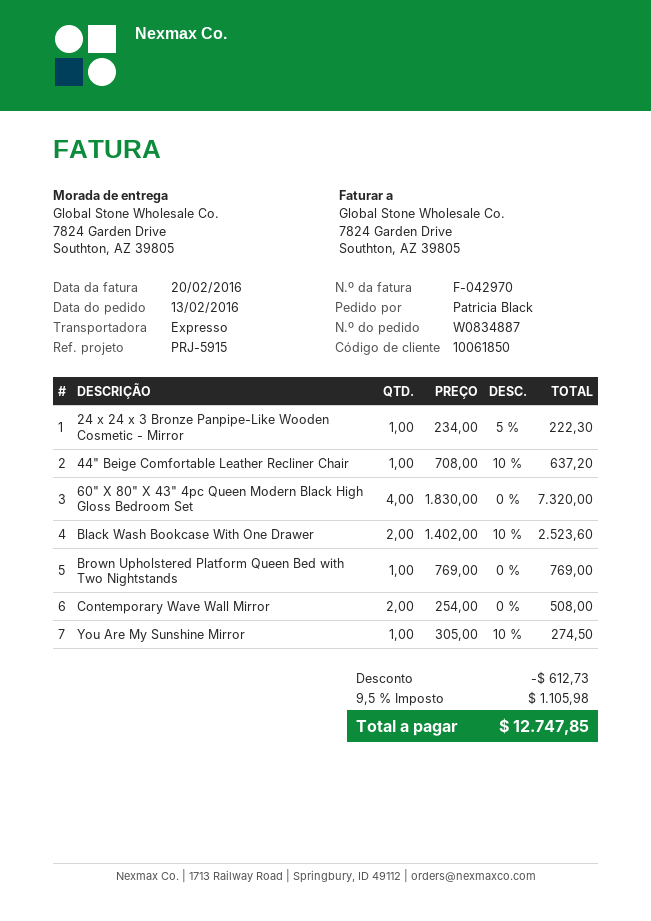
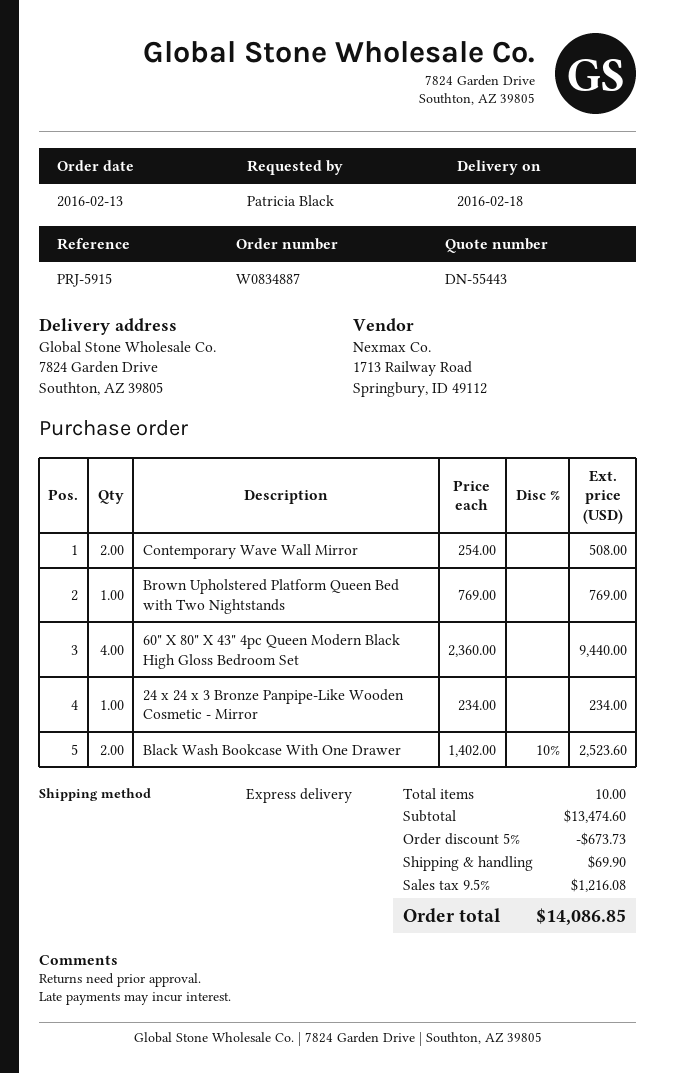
24 x 24 x 3 Bronze Panpipe-Like Wooden Cosmetic - Mirror: 1 x 234.00 - 5% = 222.30 -> 1 x 234.00 = 234.00
44" Beige Comfortable Leather Recliner Chair: 1 x 708.00 - 10% = 637.20 -> none
60" X 80" X 43" 4pc Queen Modern Black High Gloss Bedroom Set: 4 x 1830.00 = 7320.00 -> 4 x 2360.00 = 9440.00
You Are My Sunshine Mirror: 1 x 305.00 - 10% = 274.50 -> none
discount: 612.73 -> 673.73
shipping: none -> 69.90
tax: 9.5% = 1105.98 -> 9.5% = 1216.08
total: 12747.85 -> 14086.85

